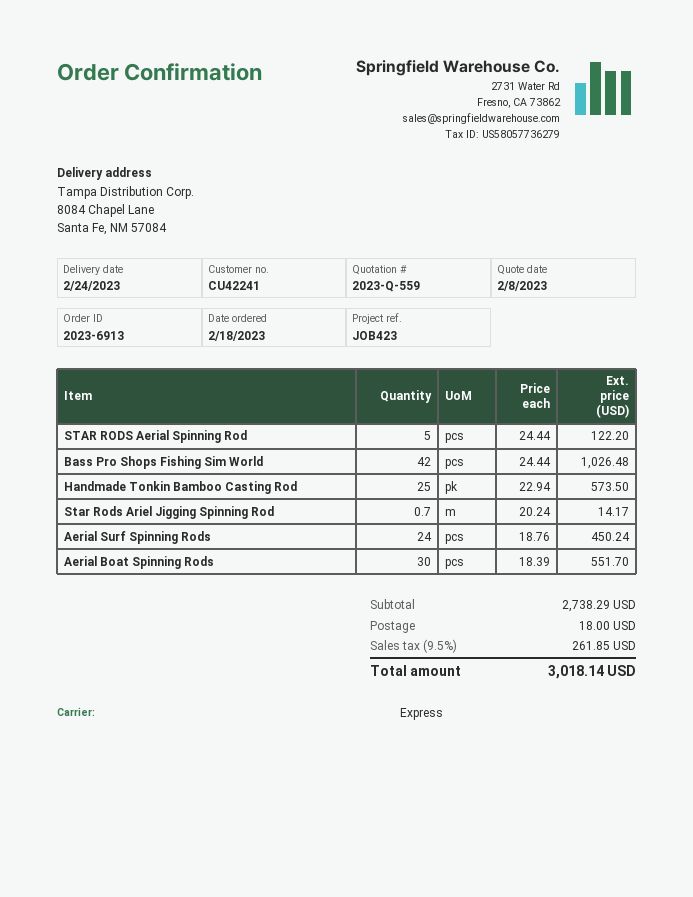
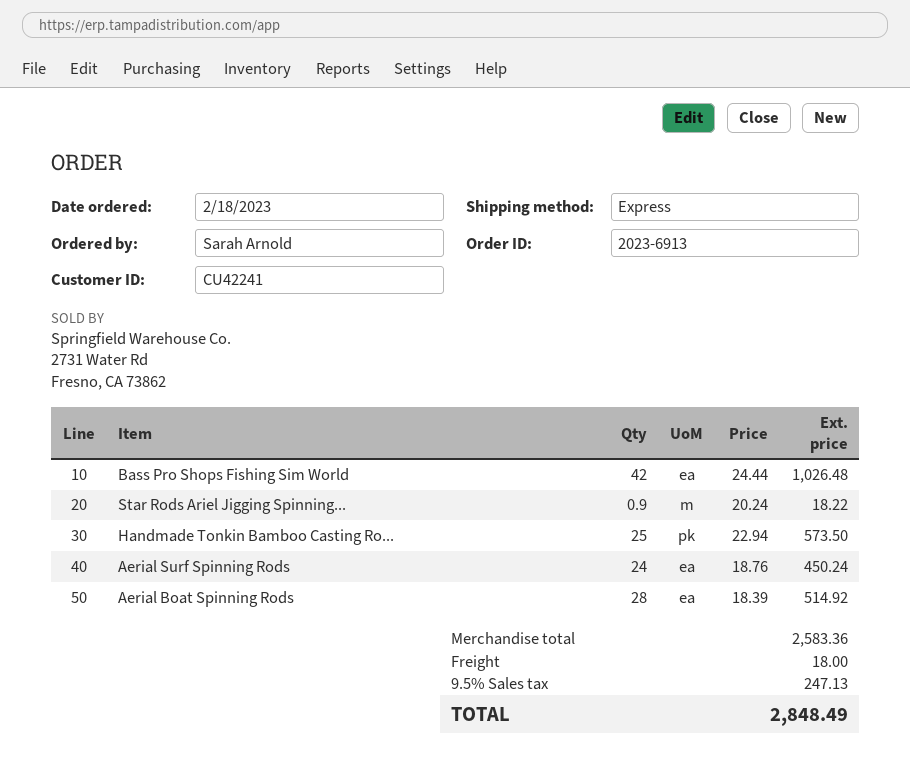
STAR RODS Aerial Spinning Rod: 5 x 24.44 = 122.20 -> none
Star Rods Ariel Jigging Spinning Rod: 0.7 x 20.24 = 14.17 -> 0.9 x 20.24 = 18.22
Aerial Boat Spinning Rods: 30 x 18.39 = 551.70 -> 28 x 18.39 = 514.92
subtotal: 2738.29 -> 2583.36
tax: 9.5% = 261.85 -> 9.5% = 247.13
total: 3018.14 -> 2848.49

